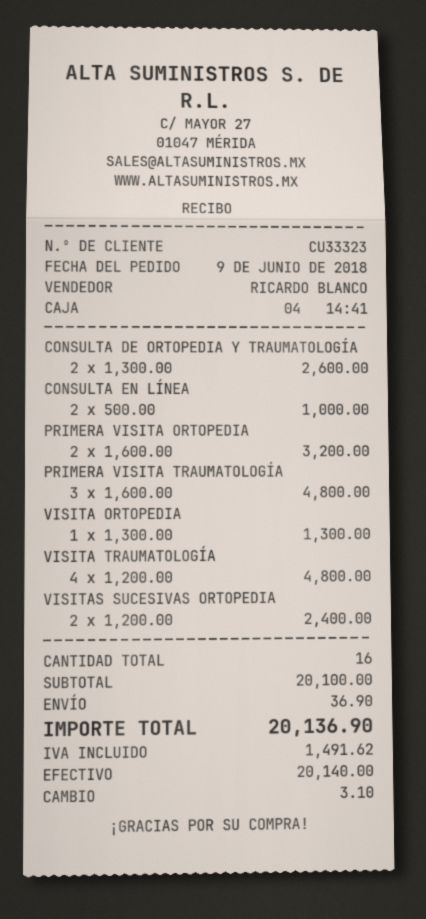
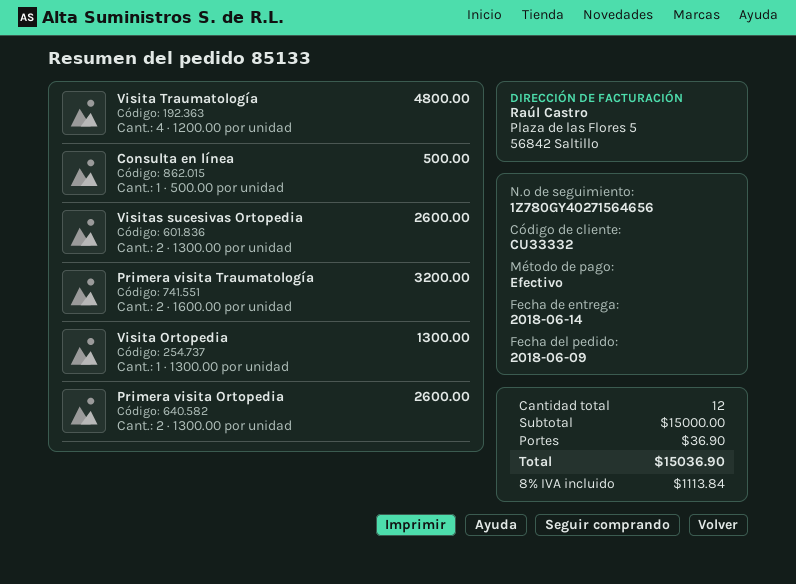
customer number: CU33323 -> CU33332
CONSULTA DE ORTOPEDIA Y TRAUMATOLOGÍA: 2 x 1300.00 = 2600.00 -> none
CONSULTA EN LÍNEA: 2 x 500.00 = 1000.00 -> 1 x 500.00 = 500.00
PRIMERA VISITA ORTOPEDIA: 2 x 1600.00 = 3200.00 -> 2 x 1300.00 = 2600.00
PRIMERA VISITA TRAUMATOLOGÍA: 3 x 1600.00 = 4800.00 -> 2 x 1600.00 = 3200.00
VISITAS SUCESIVAS ORTOPEDIA: 2 x 1200.00 = 2400.00 -> 2 x 1300.00 = 2600.00
total quantity: 16 -> 12
subtotal: 20100.00 -> 15000.00
tax: 1491.62 -> 1113.84
total: 20136.90 -> 15036.90

